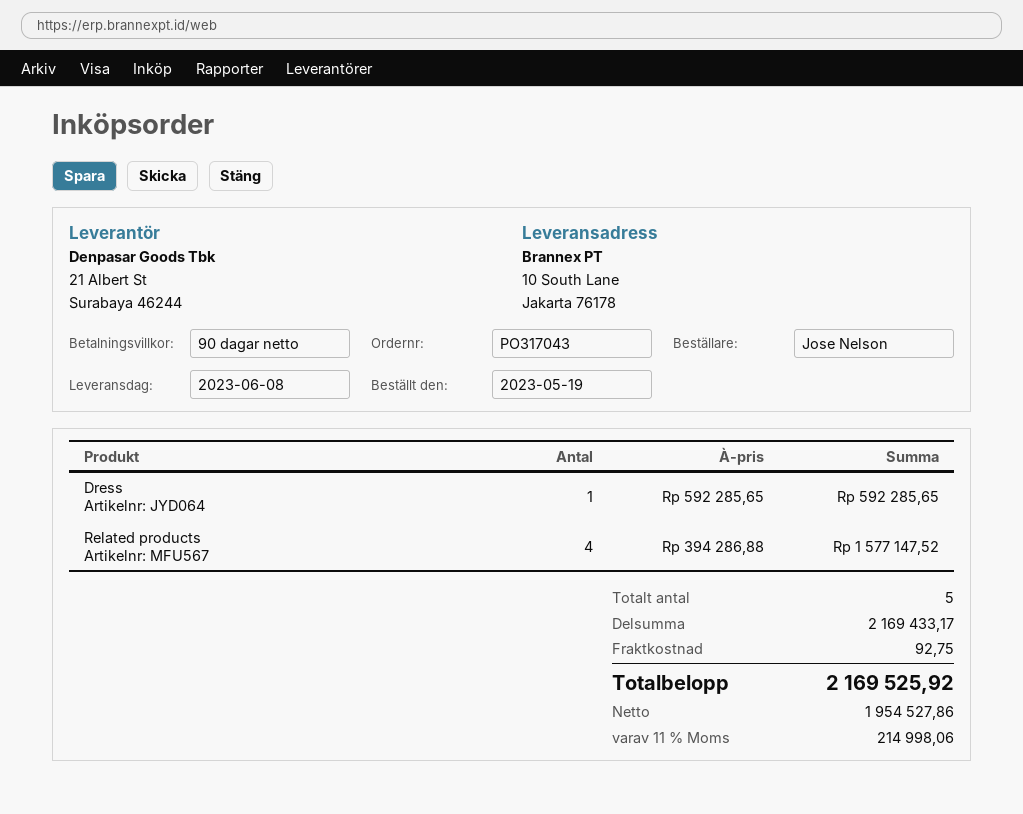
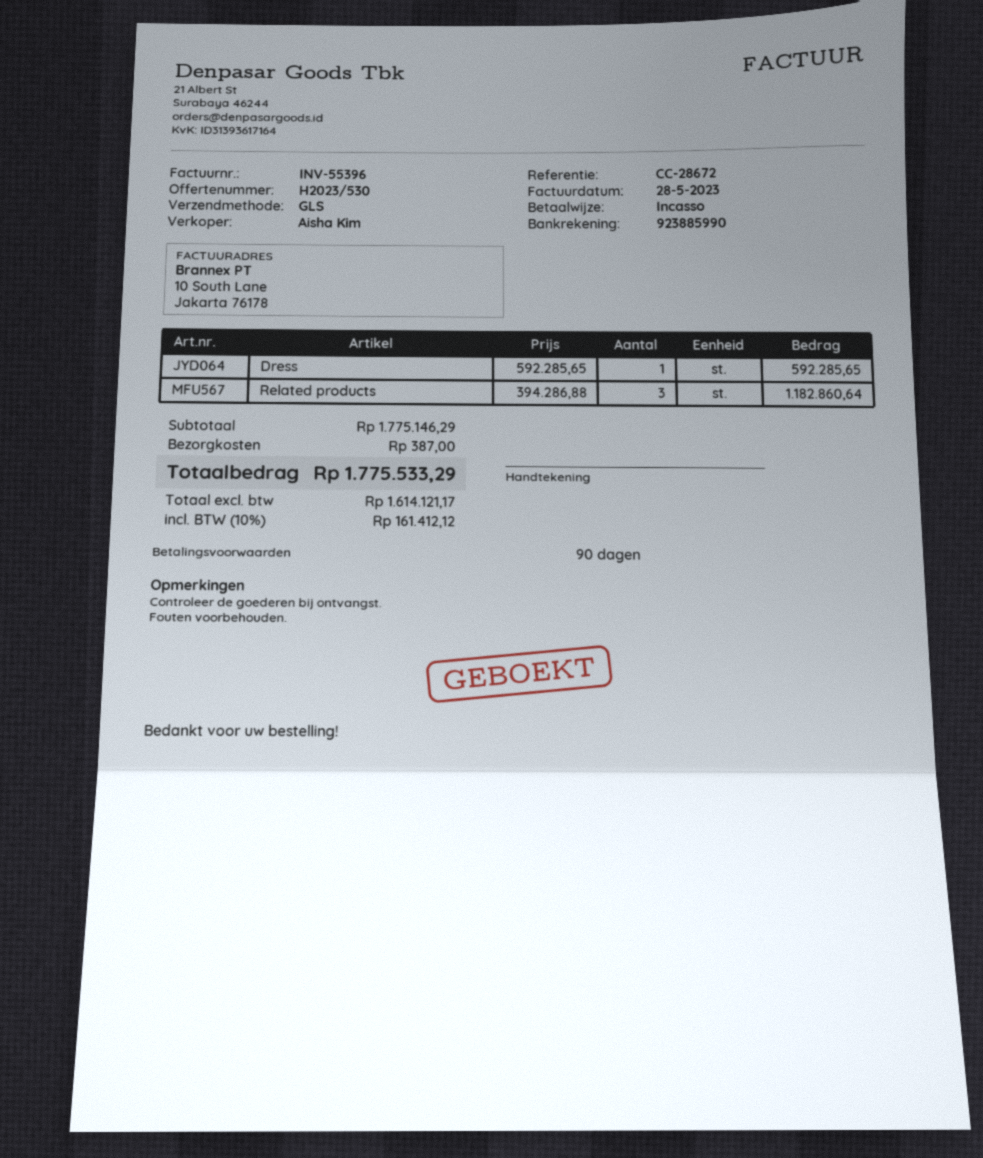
Related products: 4 x 394286.88 = 1577147.52 -> 3 x 394286.88 = 1182860.64
subtotal: 2169433.17 -> 1775146.29
shipping: 92.75 -> 387.00
net: 1954527.86 -> 1614121.17
tax: 11% = 214998.06 -> 10% = 161412.12
total: 2169525.92 -> 1775533.29

